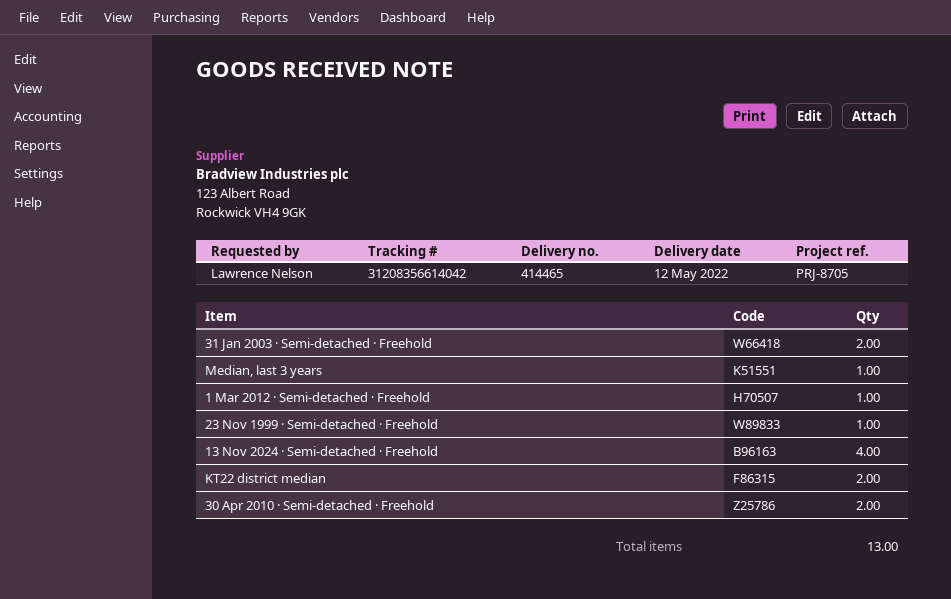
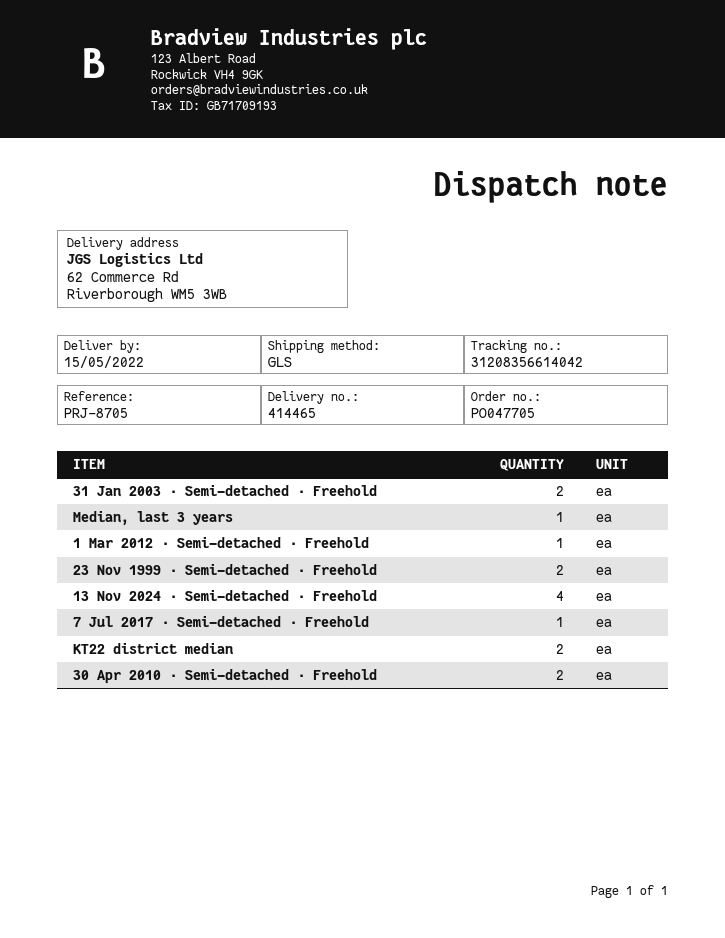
delivery date: 2022-05-12 -> 2022-05-15
23 Nov 1999 · Semi-detached · Freehold: 1 -> 2
7 Jul 2017 · Semi-detached · Freehold: none -> 1

